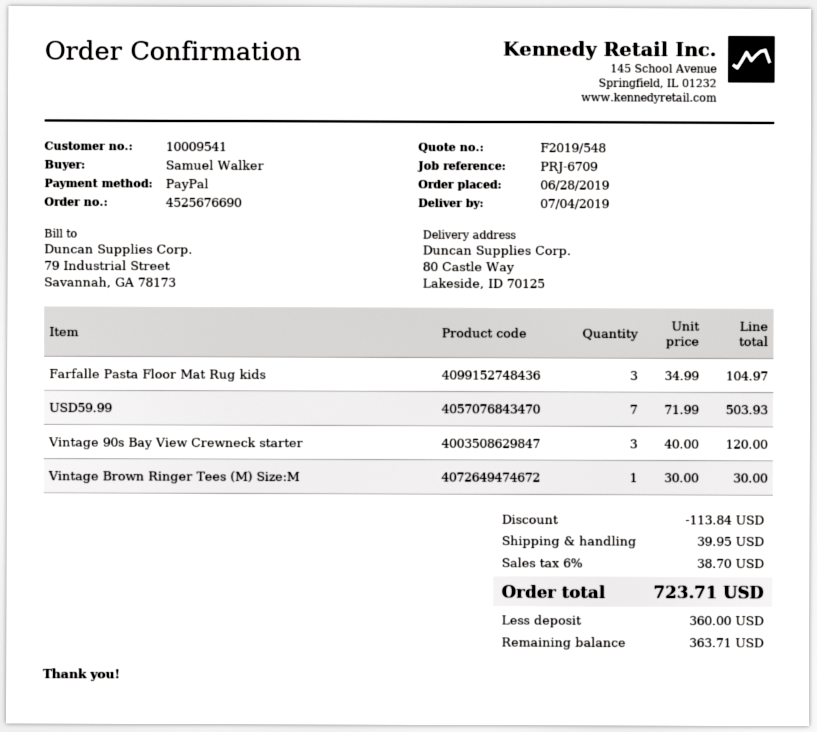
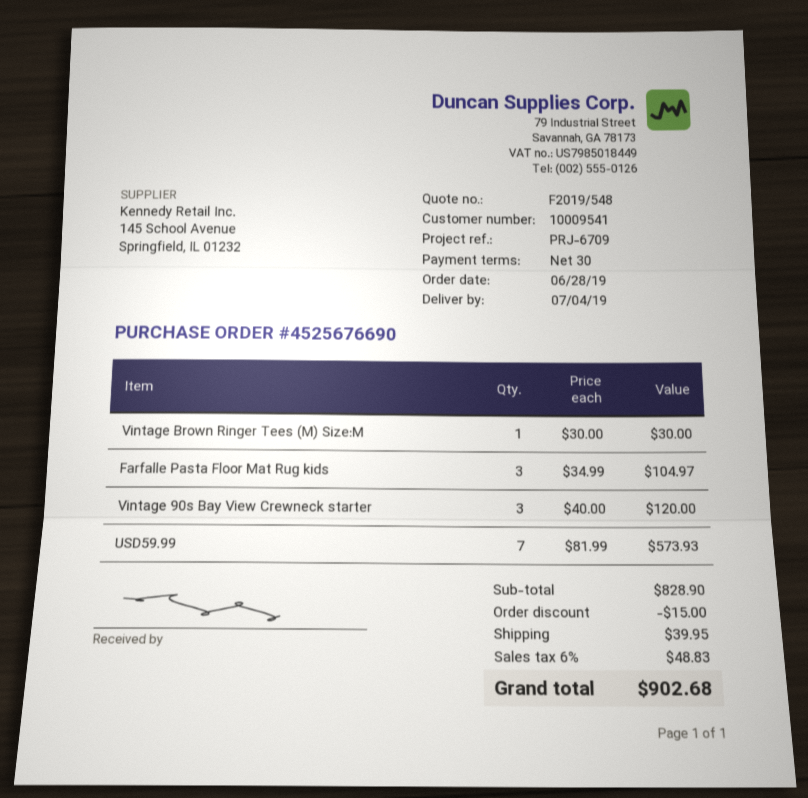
USD59.99: 7 x 71.99 = 503.93 -> 7 x 81.99 = 573.93
discount: 113.84 -> 15.00
tax: 6% = 38.70 -> 6% = 48.83
total: 723.71 -> 902.68

